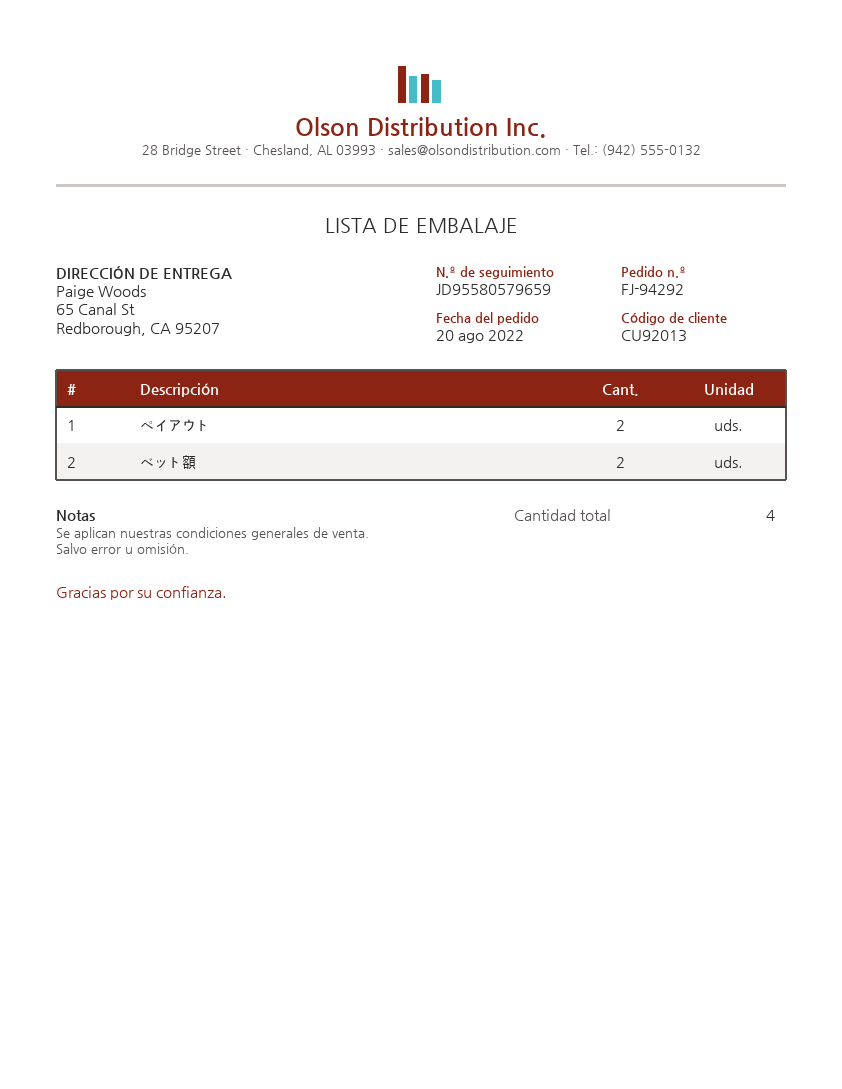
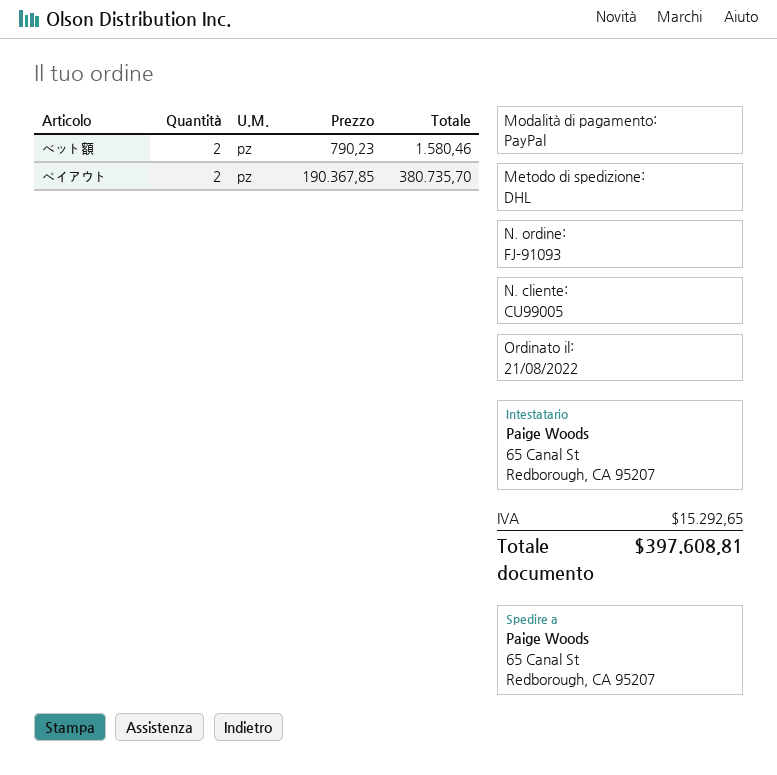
order number: FJ-94292 -> FJ-91093
order date: 2022-08-20 -> 2022-08-21
customer number: CU92013 -> CU99005

